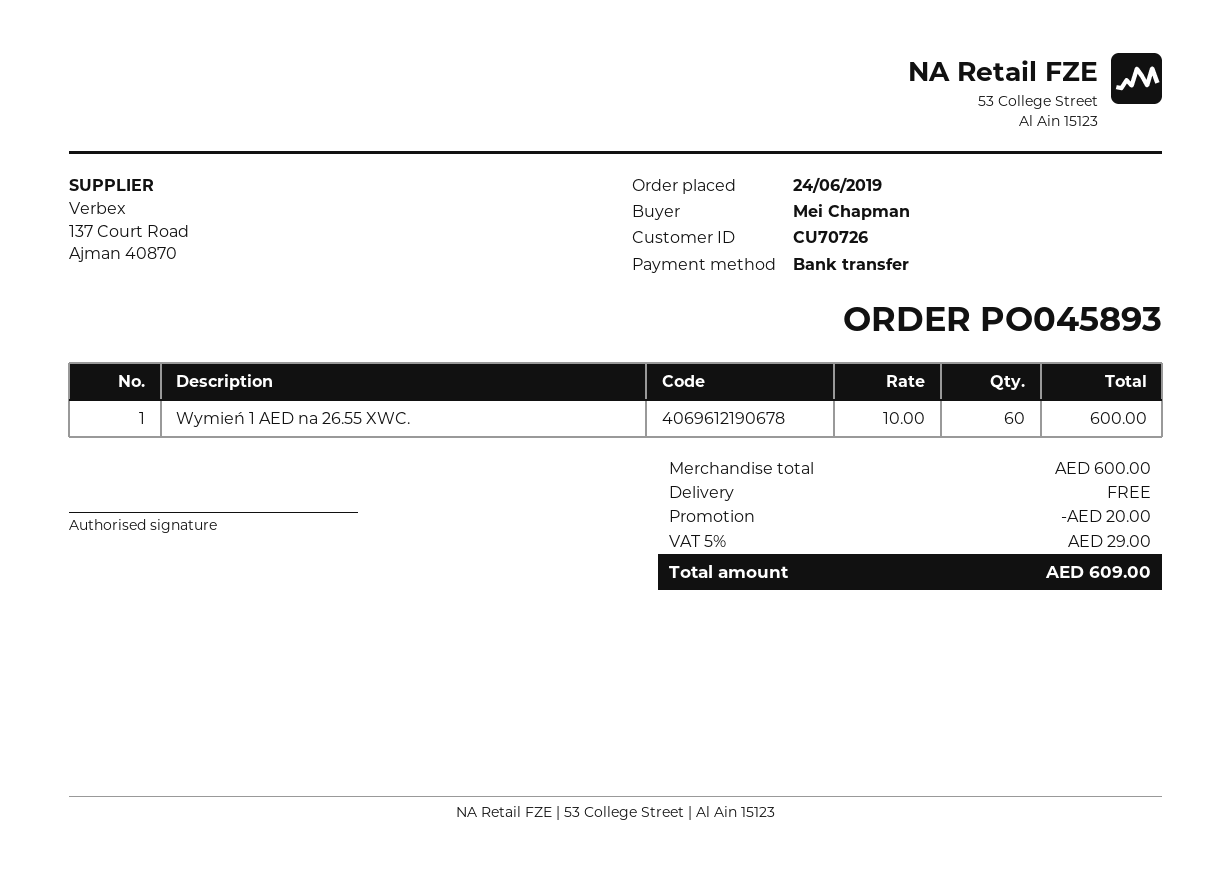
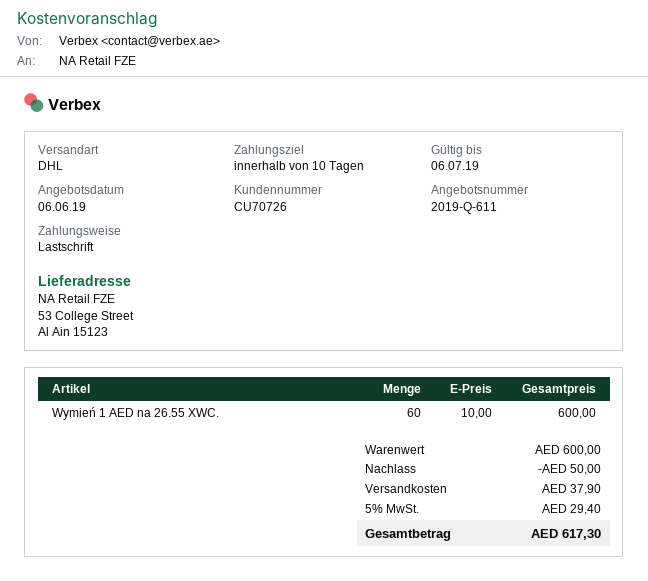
payment method: bank transfer -> direct debit
discount: 20.00 -> 50.00
shipping: 0.00 -> 37.90
tax: 5% = 29.00 -> 5% = 29.40
total: 609.00 -> 617.30

